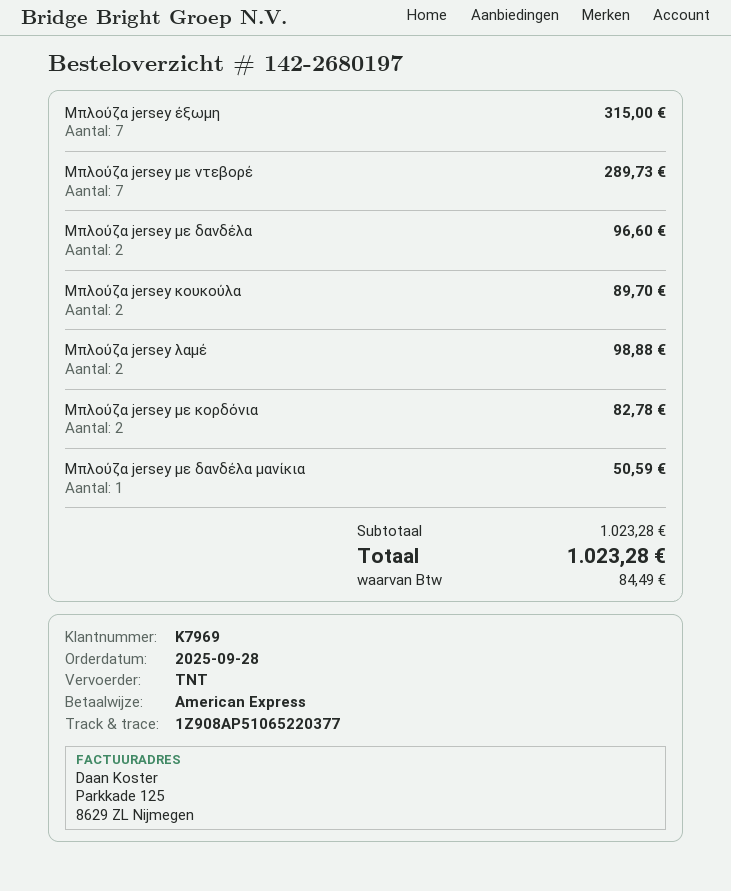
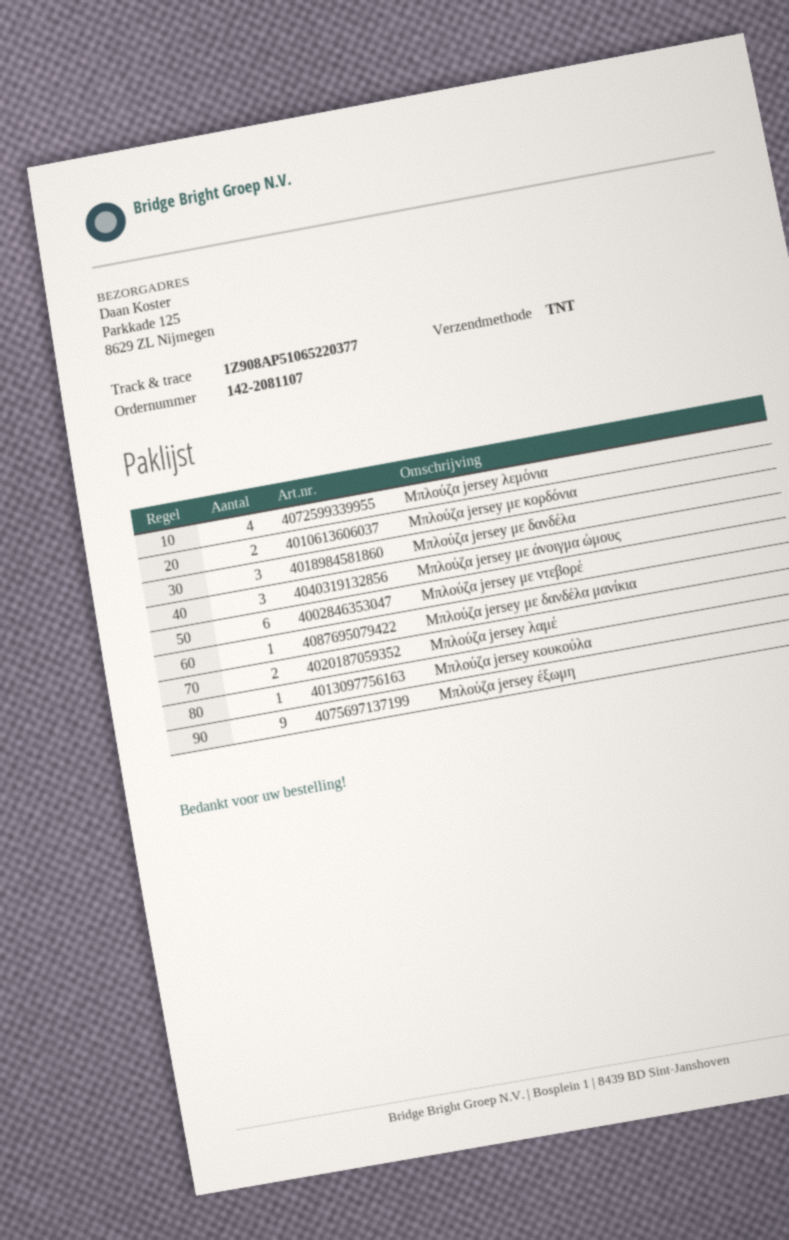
order number: 142-2680197 -> 142-2081107
Μπλούζα jersey έξωμη: 7 -> 9
Μπλούζα jersey με ντεβορέ: 7 -> 6
Μπλούζα jersey με δανδέλα: 2 -> 3
Μπλούζα jersey κουκούλα: 2 -> 1
Μπλούζα jersey λεμόνια: none -> 4
Μπλούζα jersey με άνοιγμα ώμους: none -> 3

